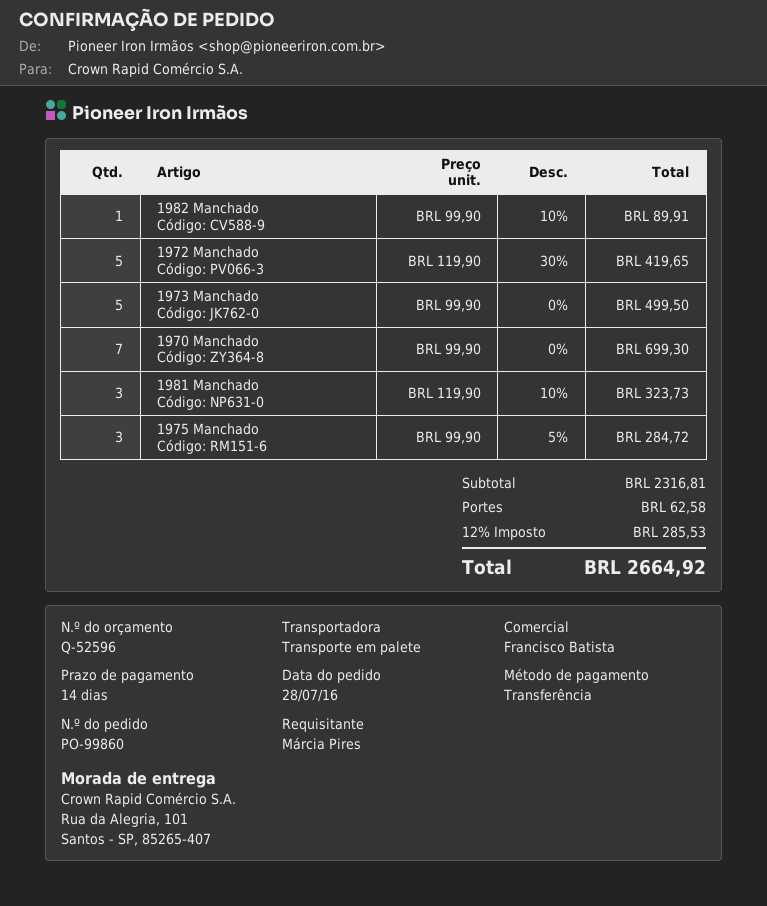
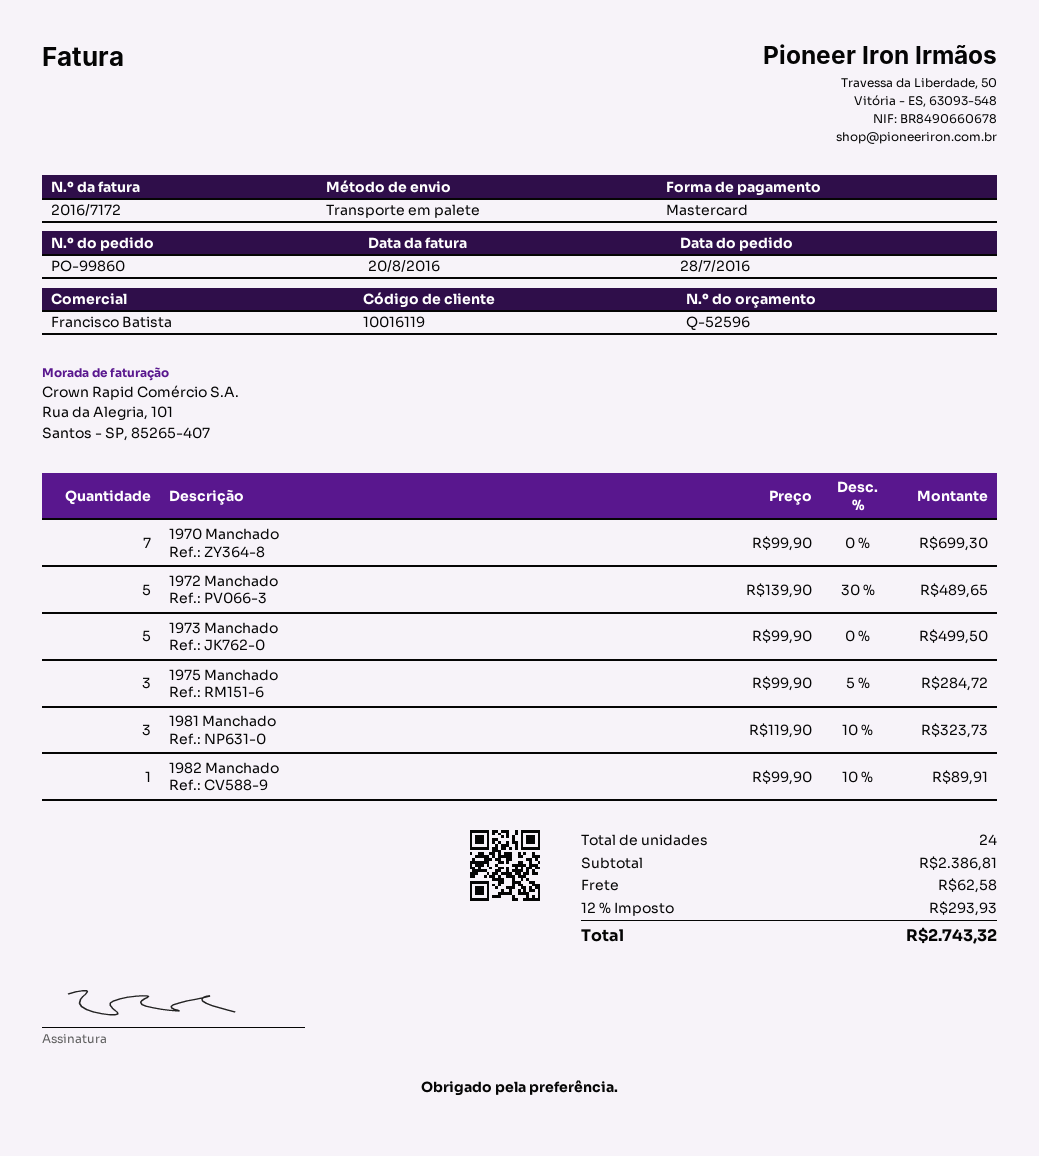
payment method: bank transfer -> Mastercard
1972 Manchado: 5 x 119.90 - 30% = 419.65 -> 5 x 139.90 - 30% = 489.65
subtotal: 2316.81 -> 2386.81
tax: 12% = 285.53 -> 12% = 293.93
total: 2664.92 -> 2743.32

